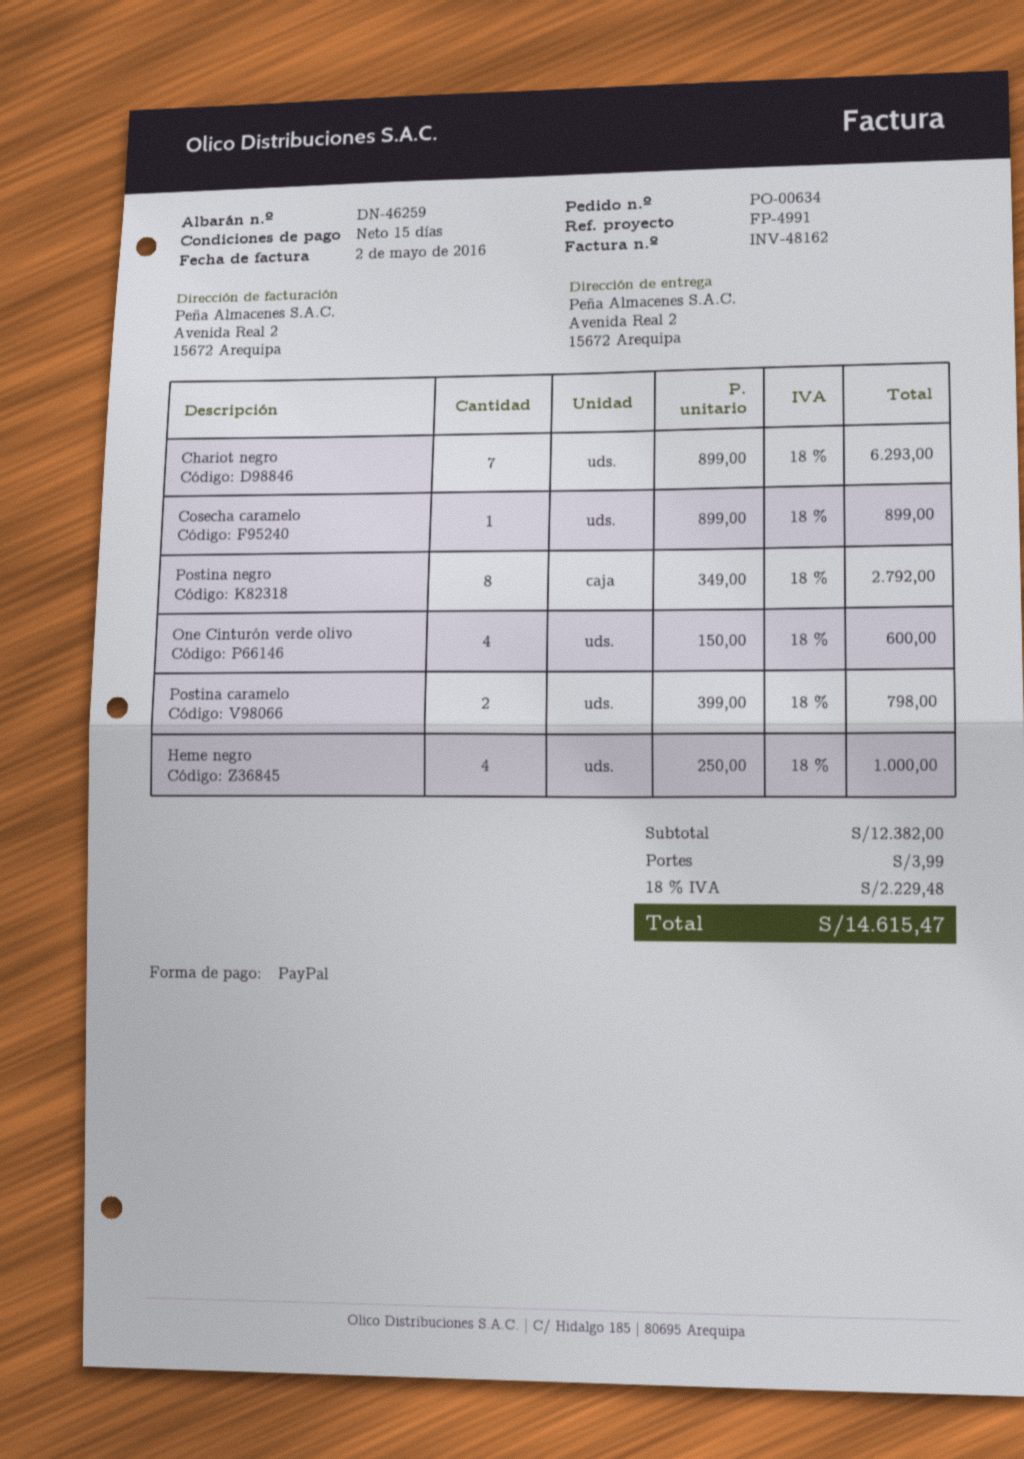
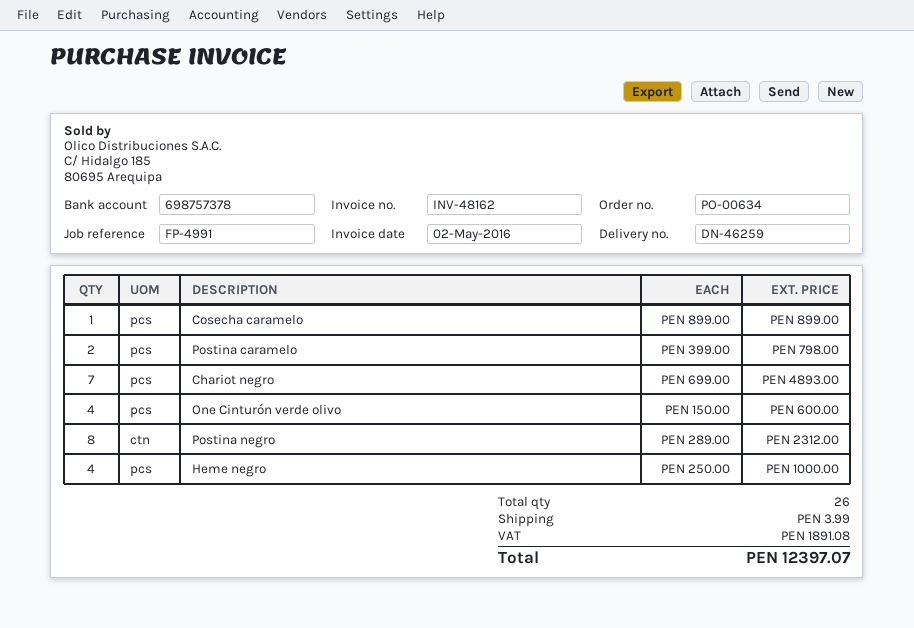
Chariot negro: 7 x 899.00 = 6293.00 -> 7 x 699.00 = 4893.00
Postina negro: 8 x 349.00 = 2792.00 -> 8 x 289.00 = 2312.00
tax: 2229.48 -> 1891.08
total: 14615.47 -> 12397.07

